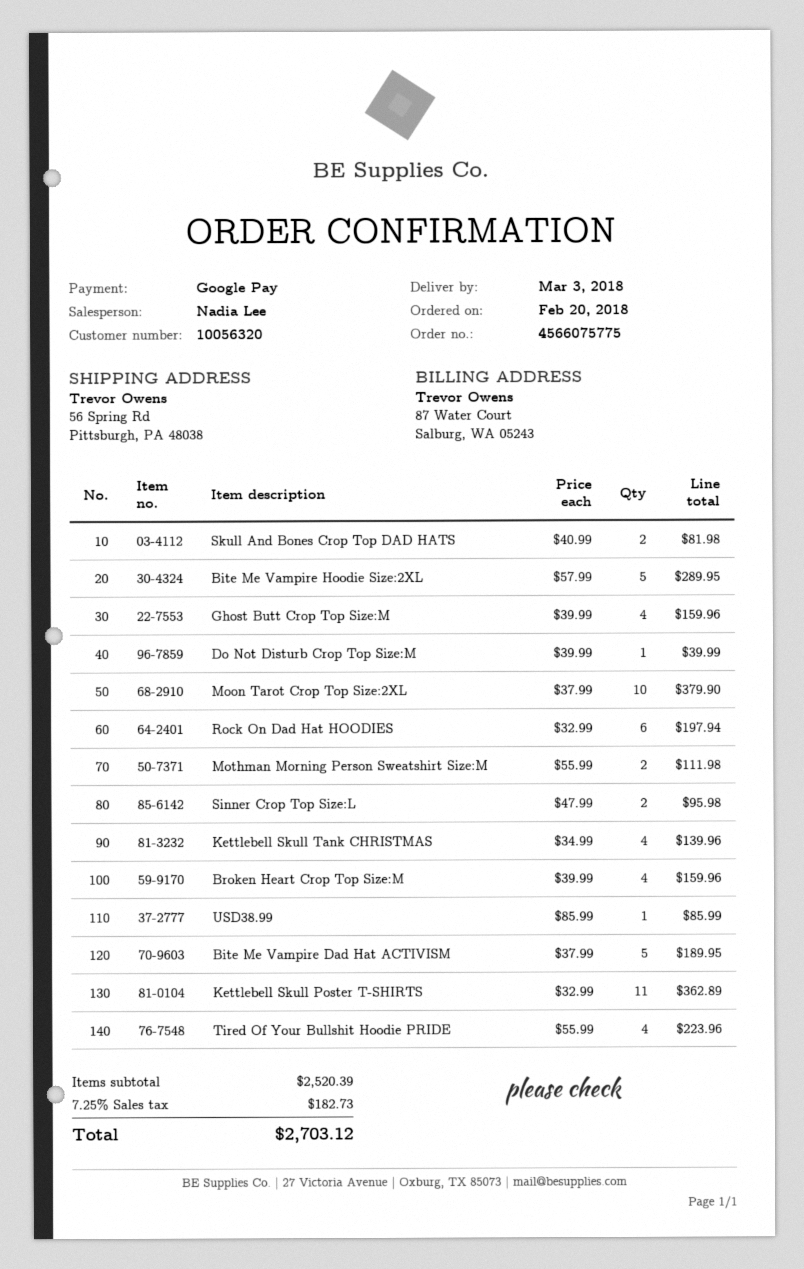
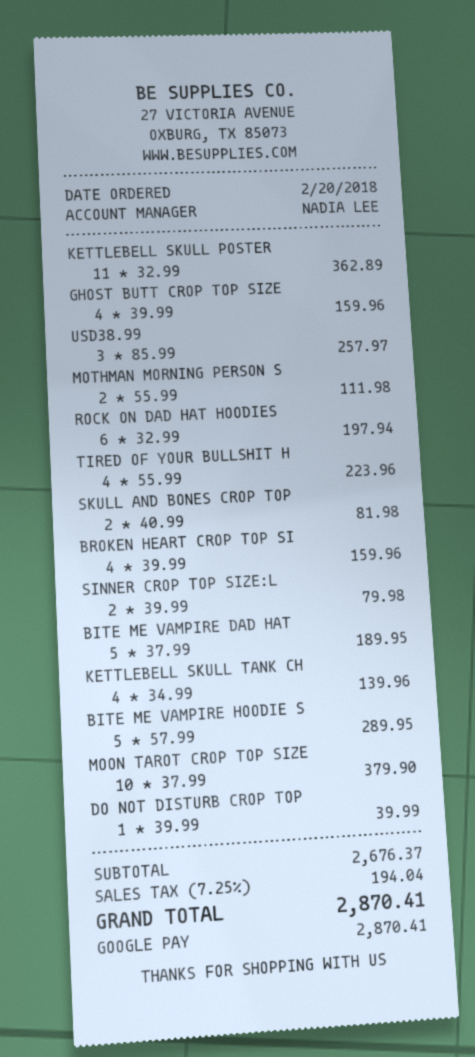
Sinner Crop Top Size:L: 2 x 47.99 = 95.98 -> 2 x 39.99 = 79.98
USD38.99: 1 x 85.99 = 85.99 -> 3 x 85.99 = 257.97
subtotal: 2520.39 -> 2676.37
tax: 7.25% = 182.73 -> 7.25% = 194.04
total: 2703.12 -> 2870.41

